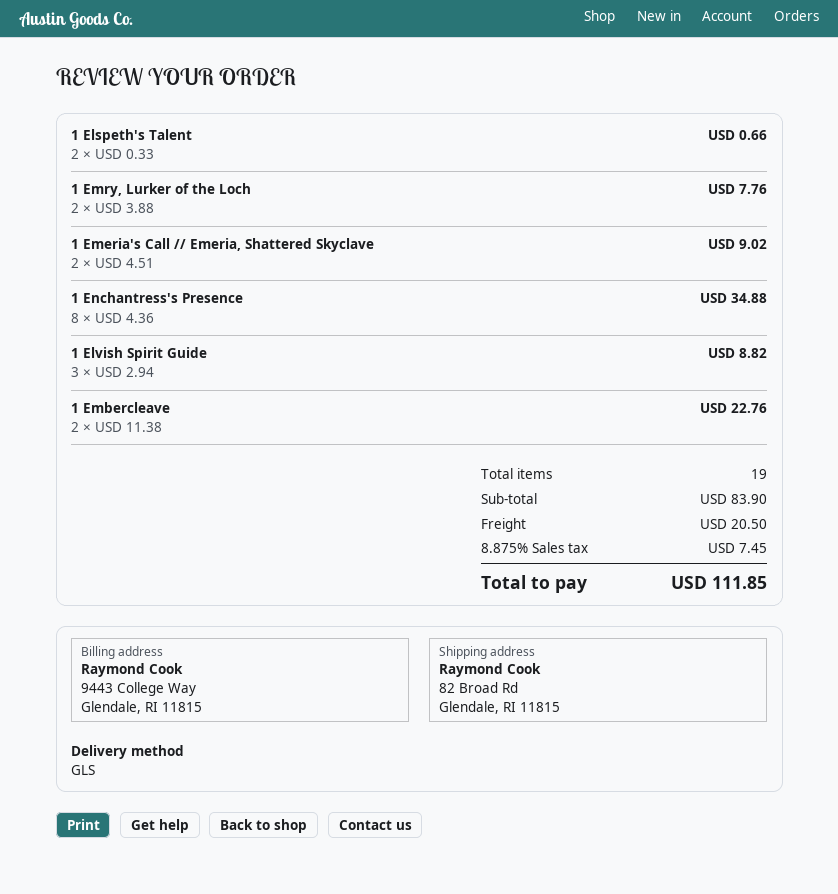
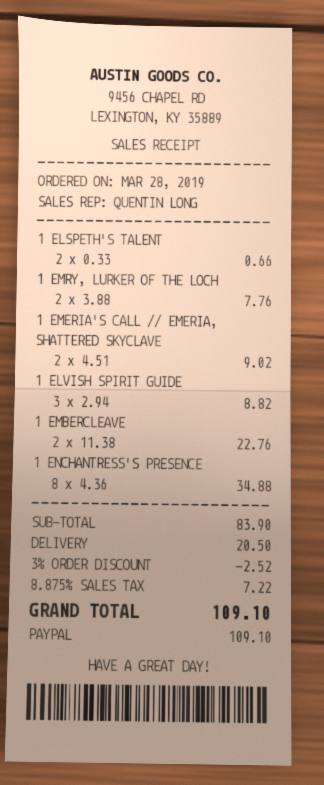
discount: none -> 3% = 2.52
tax: 8.875% = 7.45 -> 8.875% = 7.22
total: 111.85 -> 109.10

